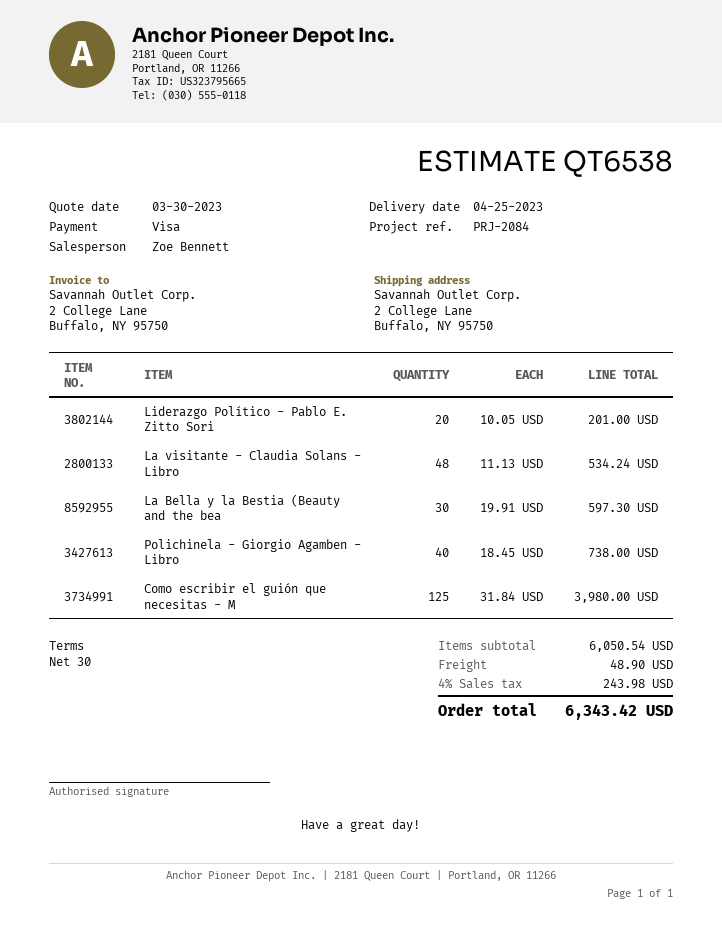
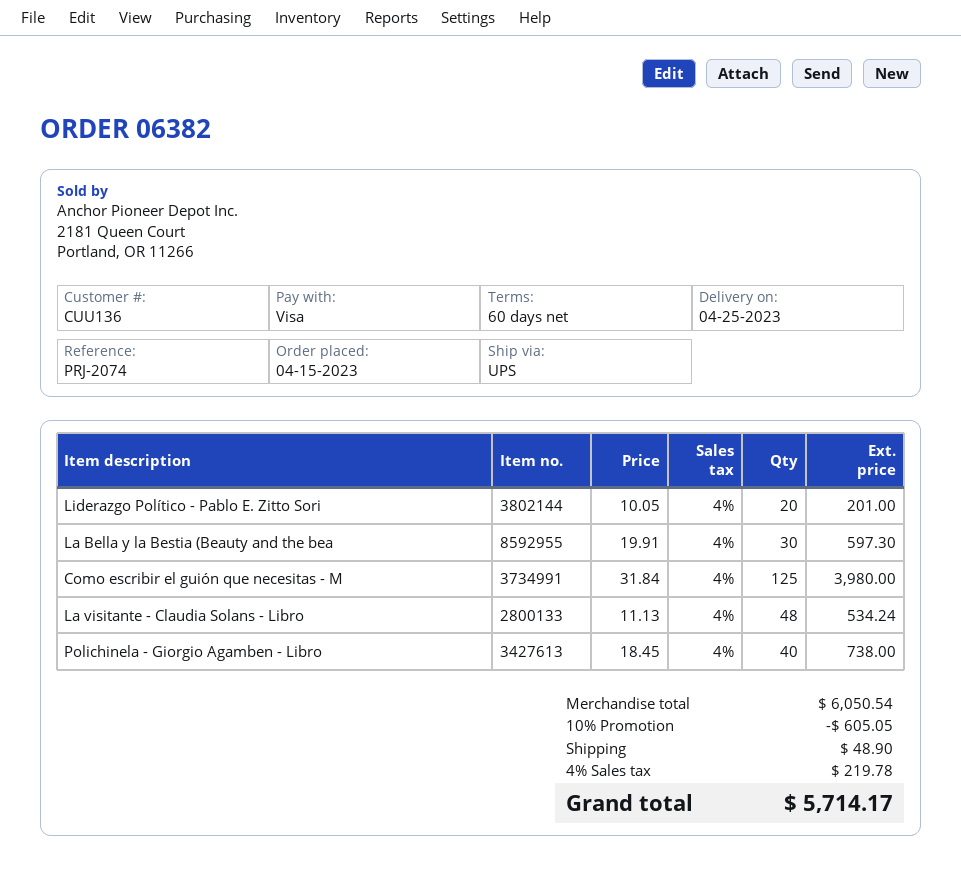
payment terms: 30 days -> 60 days
reference: PRJ-2084 -> PRJ-2074
discount: none -> 10% = 605.05
tax: 4% = 243.98 -> 4% = 219.78
total: 6343.42 -> 5714.17

